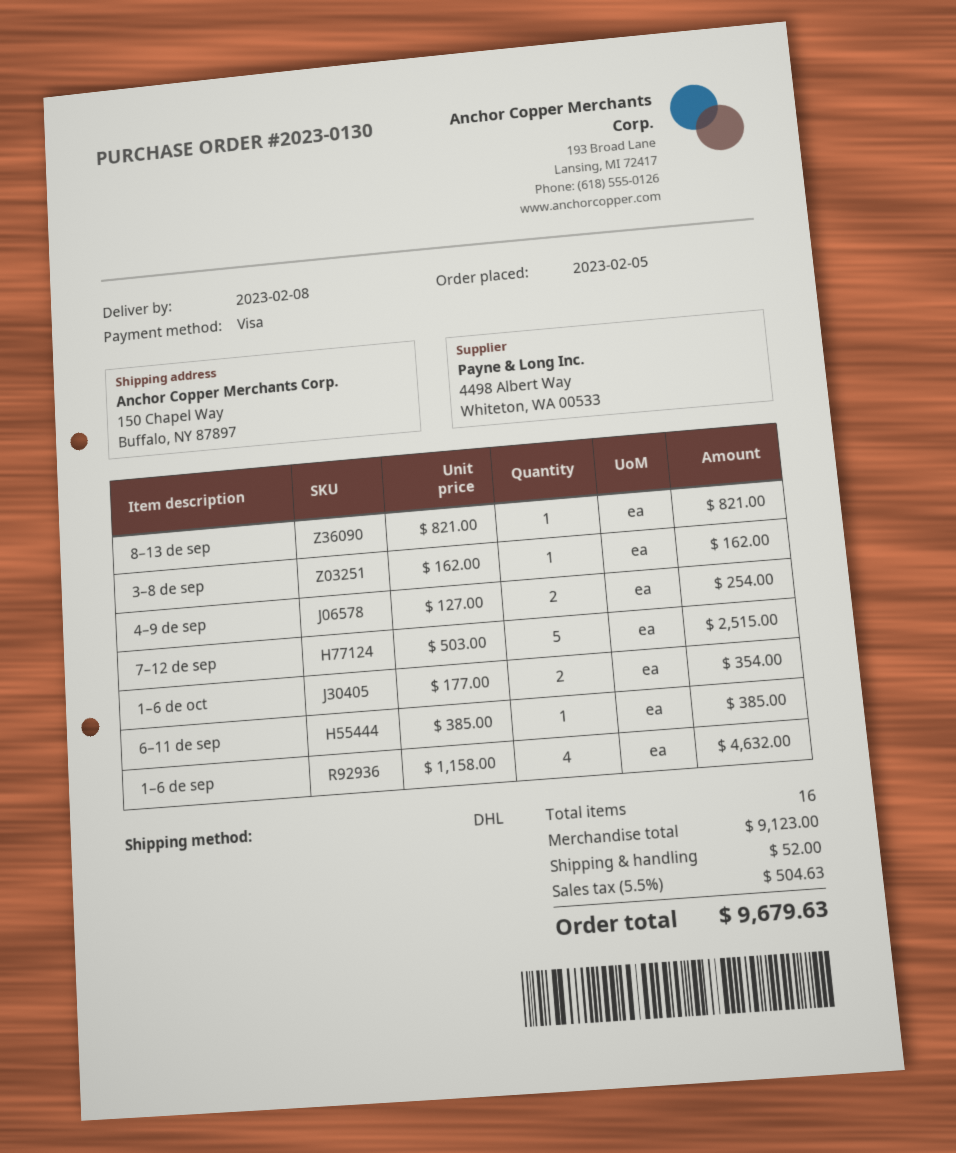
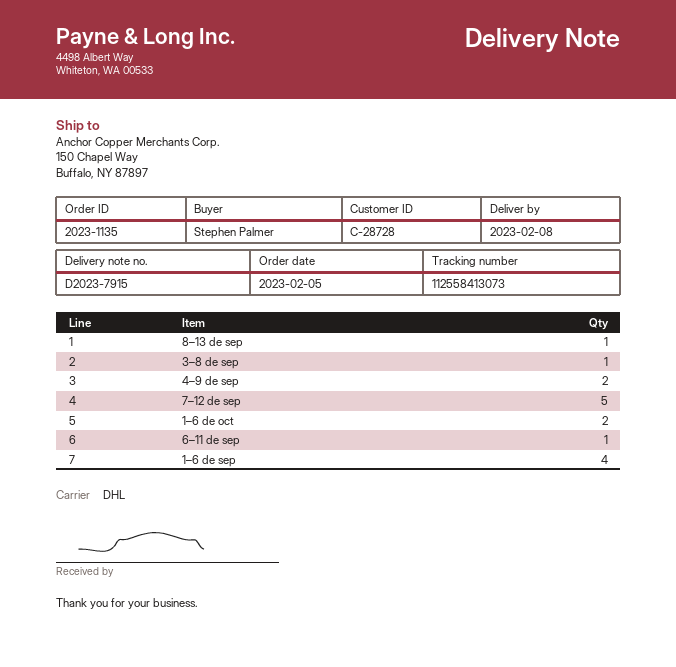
order number: 2023-0130 -> 2023-1135

